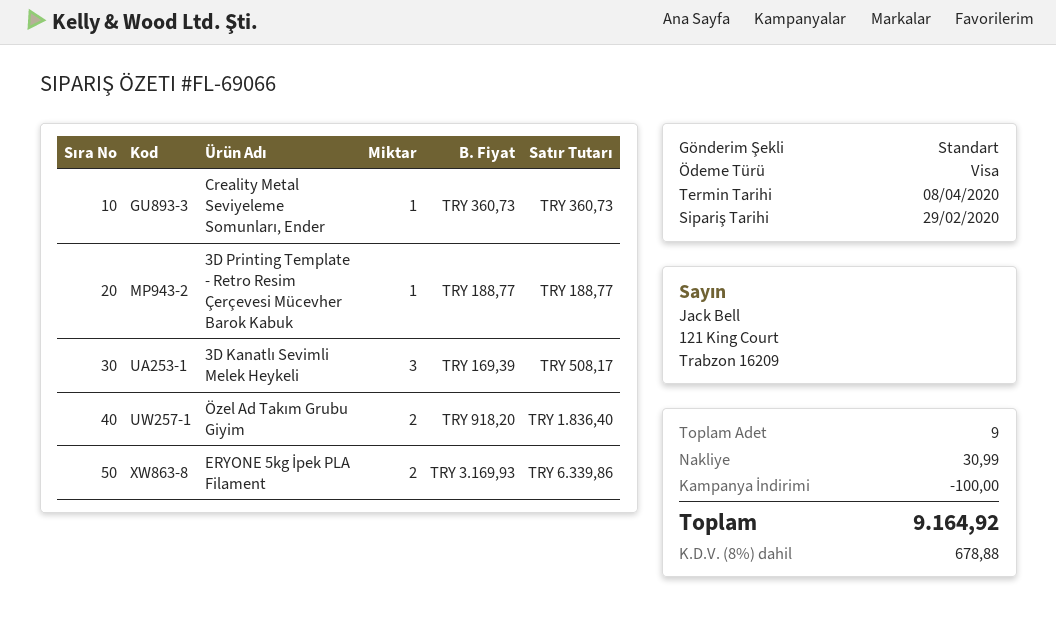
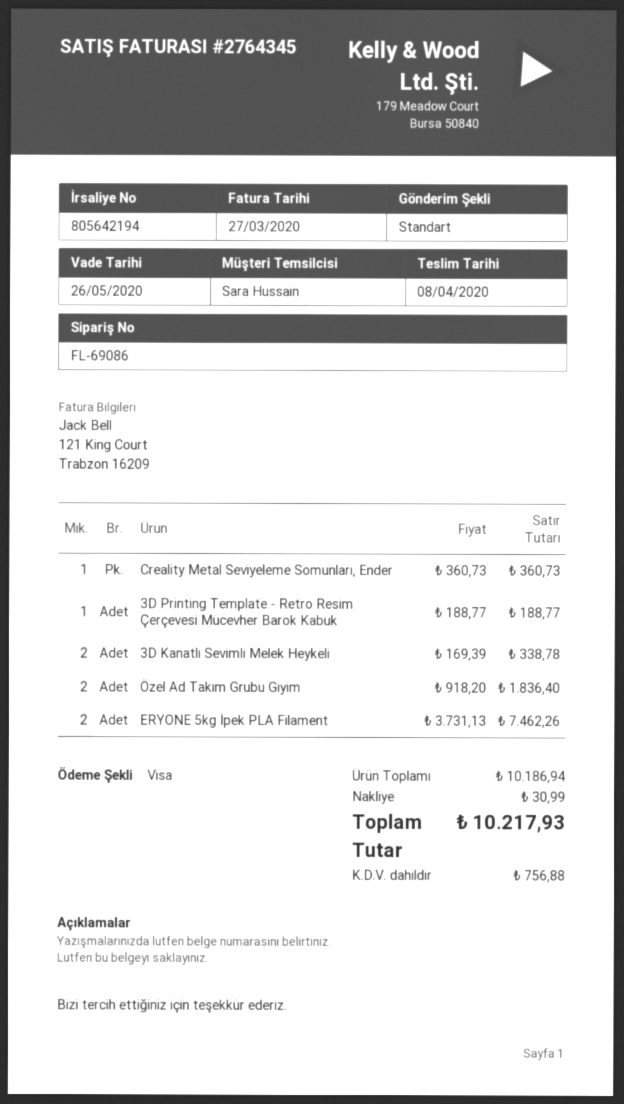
order number: FL-69066 -> FL-69086
3D Kanatlı Sevimli Melek Heykeli: 3 x 169.39 = 508.17 -> 2 x 169.39 = 338.78
ERYONE 5kg İpek PLA Filament: 2 x 3169.93 = 6339.86 -> 2 x 3731.13 = 7462.26
discount: 100.00 -> none
tax: 678.88 -> 756.88
total: 9164.92 -> 10217.93

